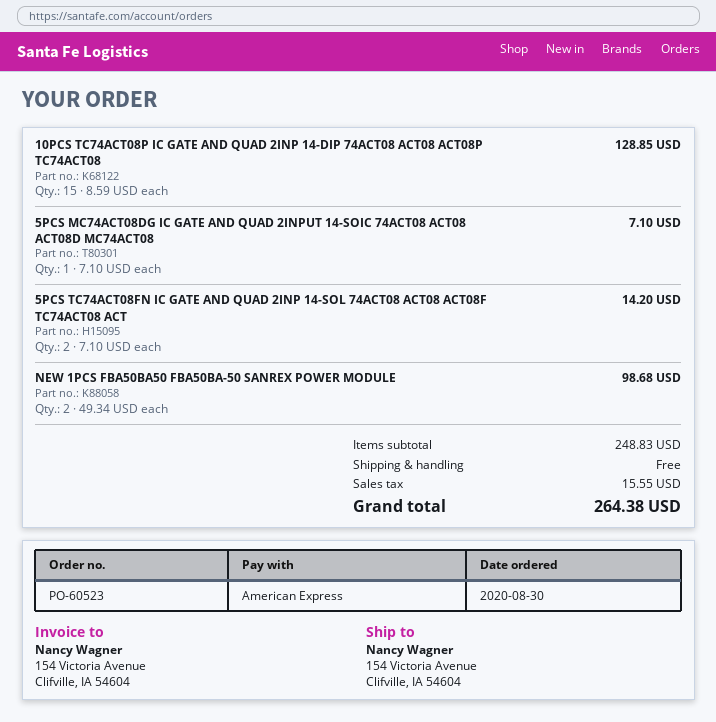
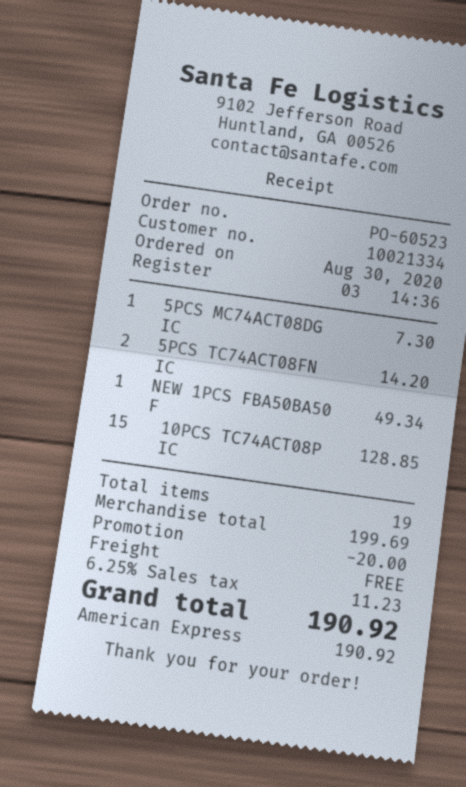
5PCS MC74ACT08DG IC GATE AND QUAD 2INPUT 14-SOIC 74ACT08 ACT08 ACT08D MC74ACT08: 1 for 7.10 -> 1 for 7.30
NEW 1PCS FBA50BA50 FBA50BA-50 SANREX POWER MODULE: 2 for 98.68 -> 1 for 49.34
subtotal: 248.83 -> 199.69
discount: none -> 20.00
tax: 15.55 -> 11.23
total: 264.38 -> 190.92

